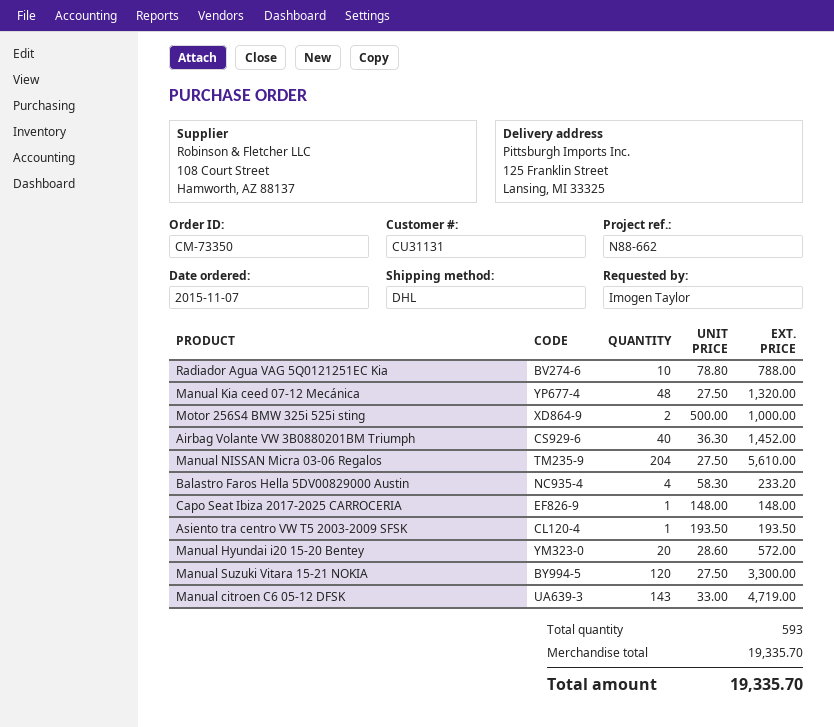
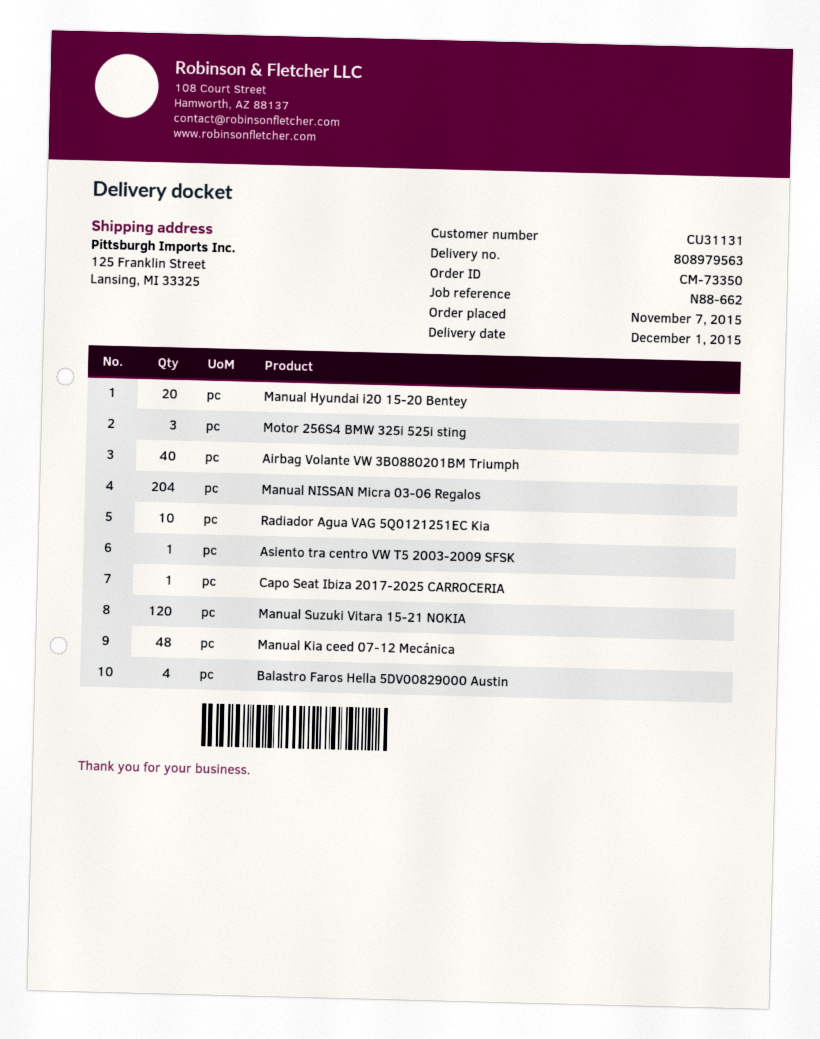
Motor 256S4 BMW 325i 525i sting: 2 -> 3
Manual citroen C6 05-12 DFSK: 143 -> none

